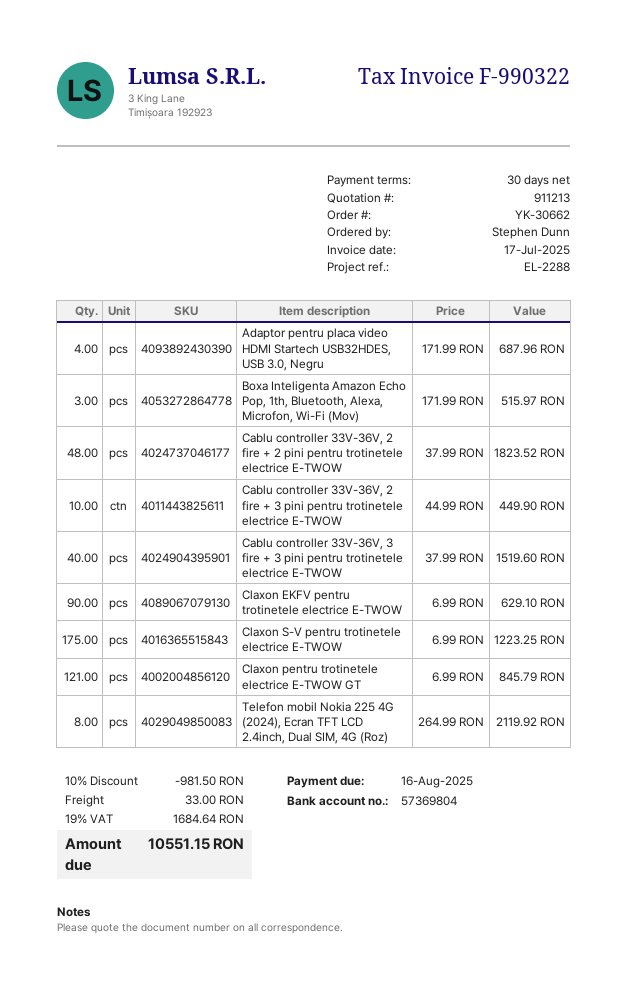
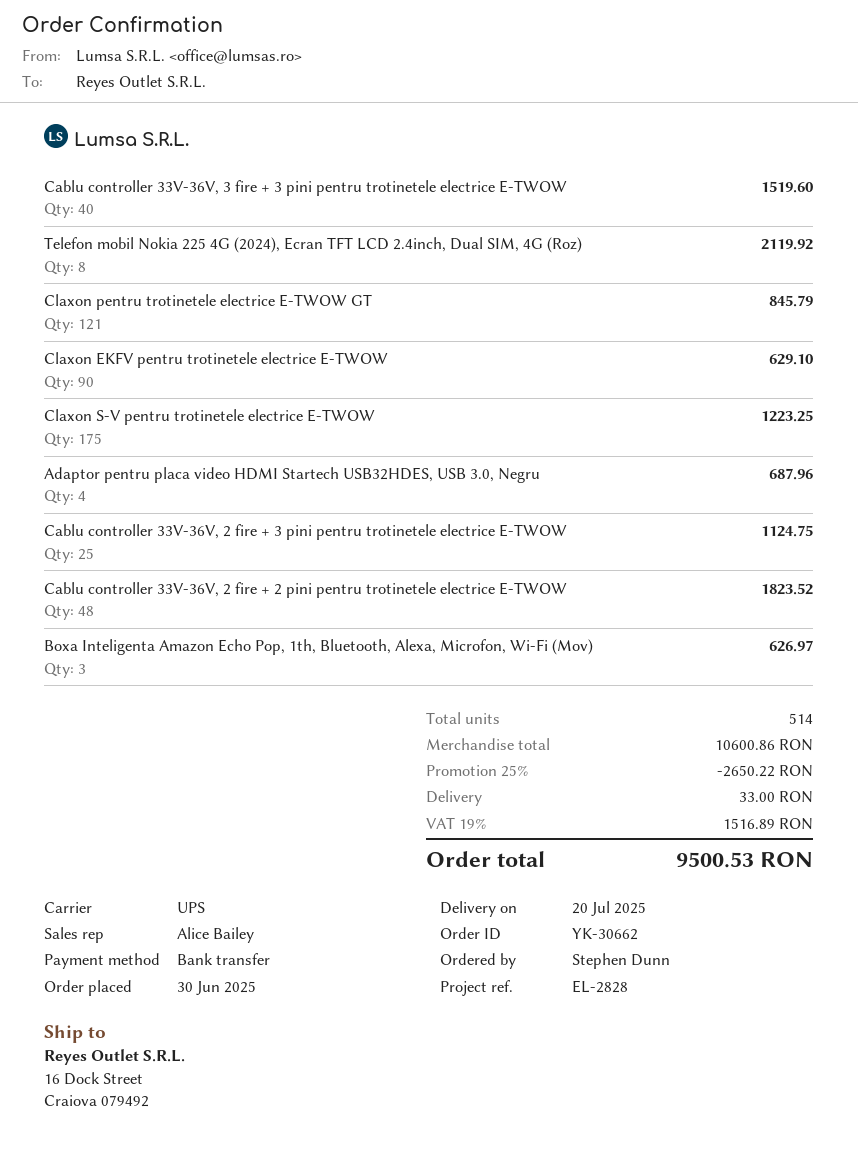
reference: EL-2288 -> EL-2828
Boxa Inteligenta Amazon Echo Pop, 1th, Bluetooth, Alexa, Microfon, Wi-Fi (Mov): 3 for 515.97 -> 3 for 626.97
Cablu controller 33V-36V, 2 fire + 3 pini pentru trotinetele electrice E-TWOW: 10 for 449.90 -> 25 for 1124.75
discount: 10% = 981.50 -> 25% = 2650.22
tax: 19% = 1684.64 -> 19% = 1516.89
total: 10551.15 -> 9500.53

